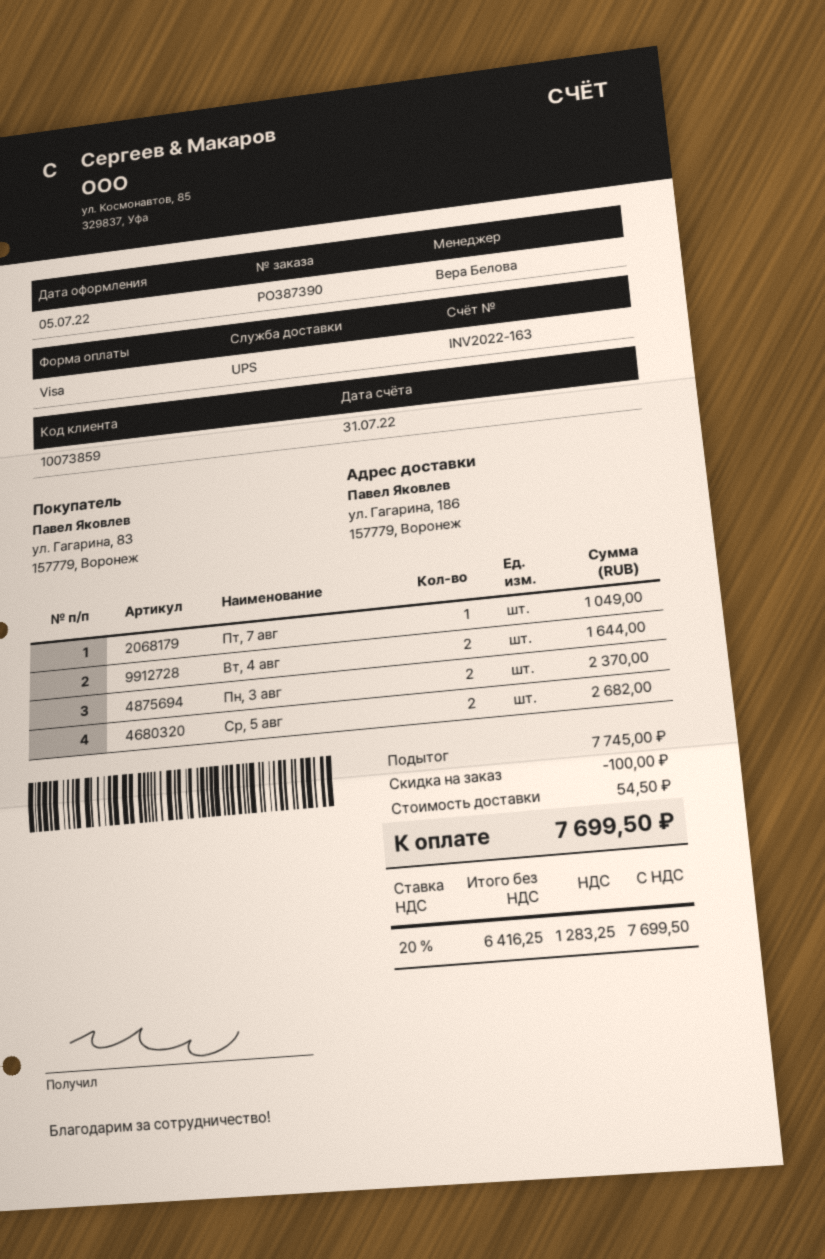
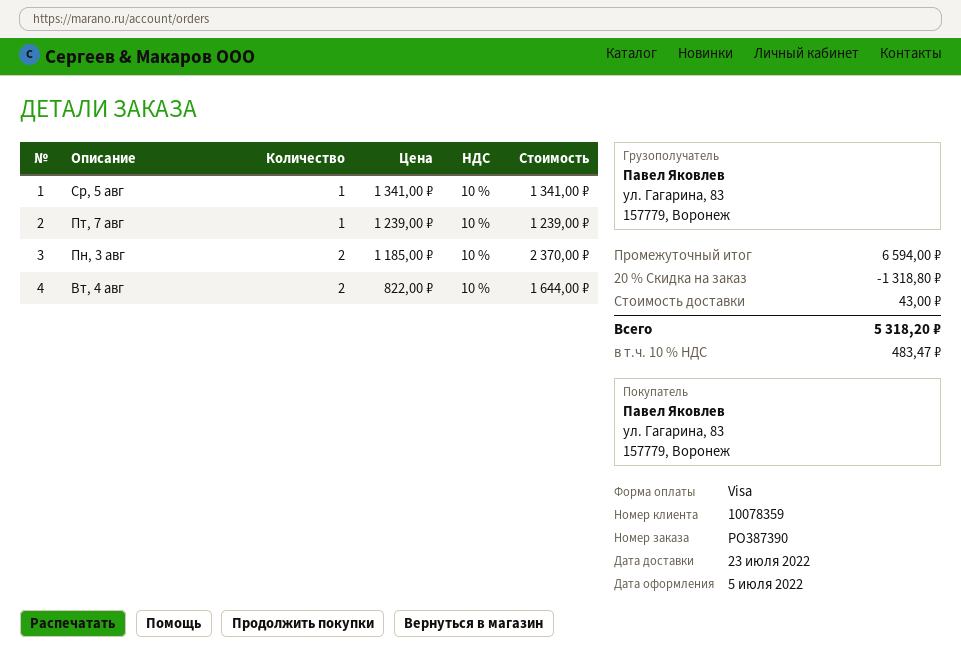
customer number: 10073859 -> 10078359
ship to: ул. Гагарина, 186, 157779, Воронеж -> ул. Гагарина, 83, 157779, Воронеж
Пт, 7 авг: 1 for 1049.00 -> 1 for 1239.00
Ср, 5 авг: 2 for 2682.00 -> 1 for 1341.00
subtotal: 7745.00 -> 6594.00
discount: 100.00 -> 1318.80
shipping: 54.50 -> 43.00
tax: 20% = 1283.25 -> 10% = 483.47
total: 7699.50 -> 5318.20

